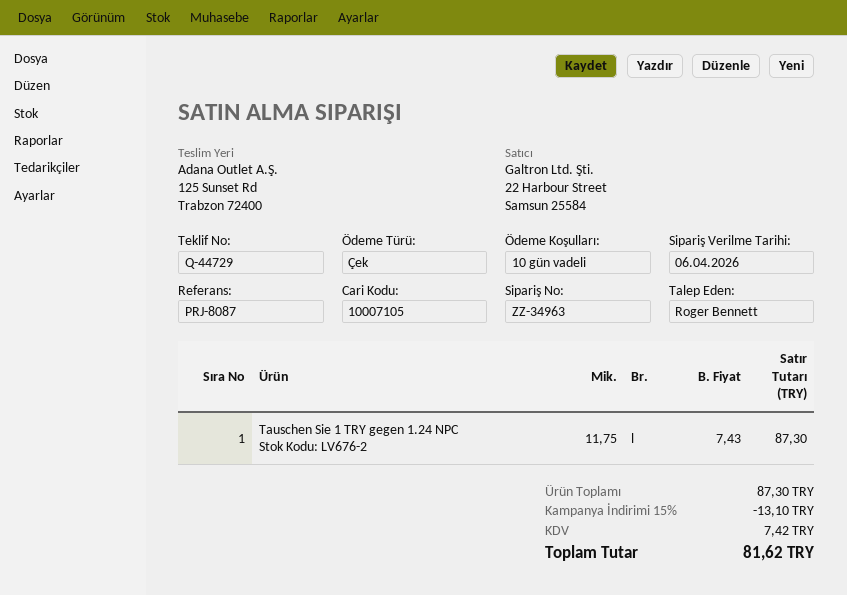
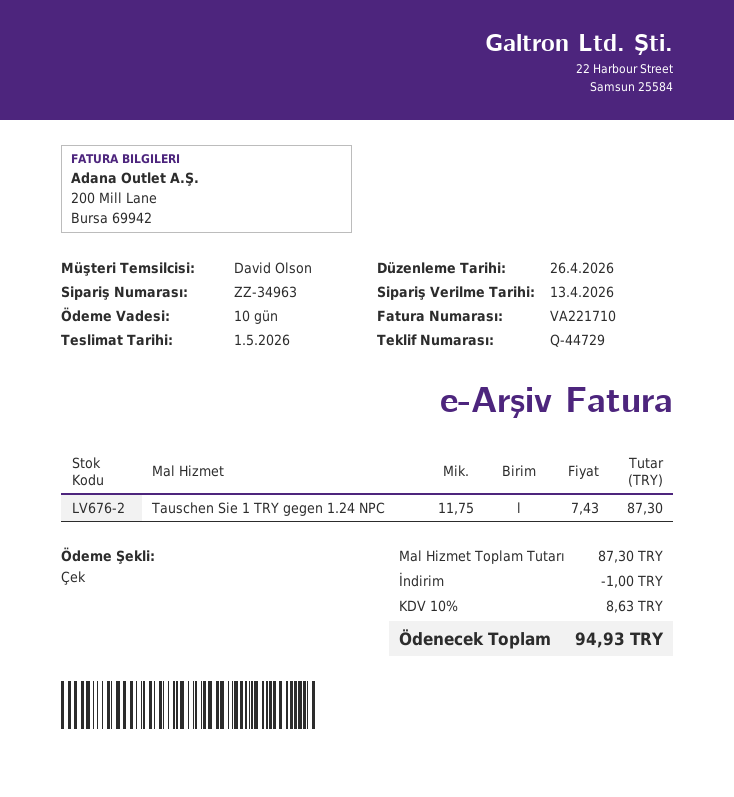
order date: 2026-04-06 -> 2026-04-13
discount: 13.10 -> 1.00
tax: 7.42 -> 8.63
total: 81.62 -> 94.93

